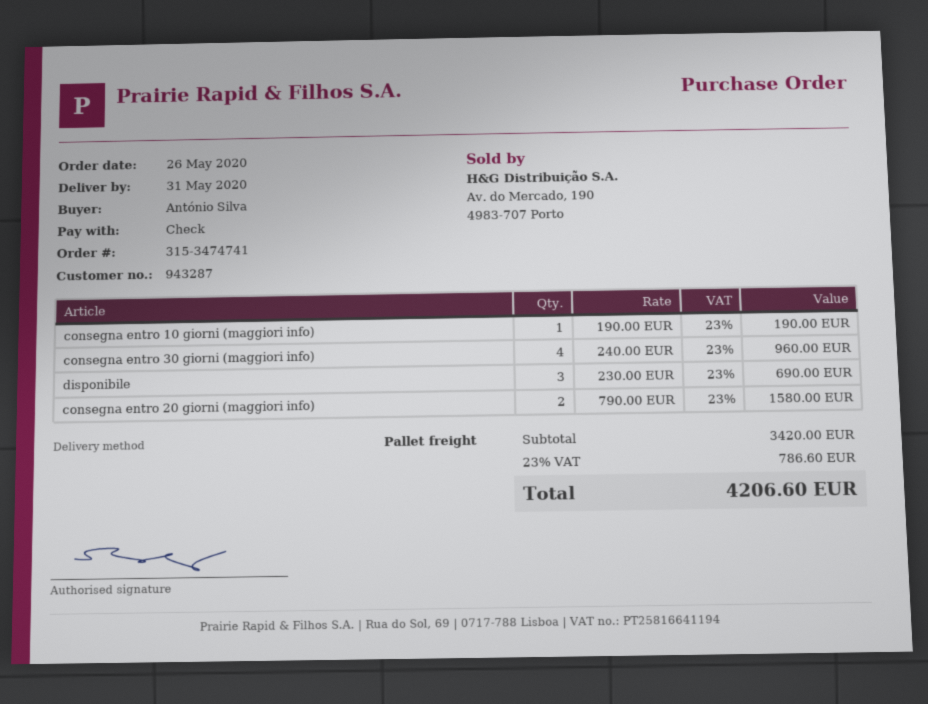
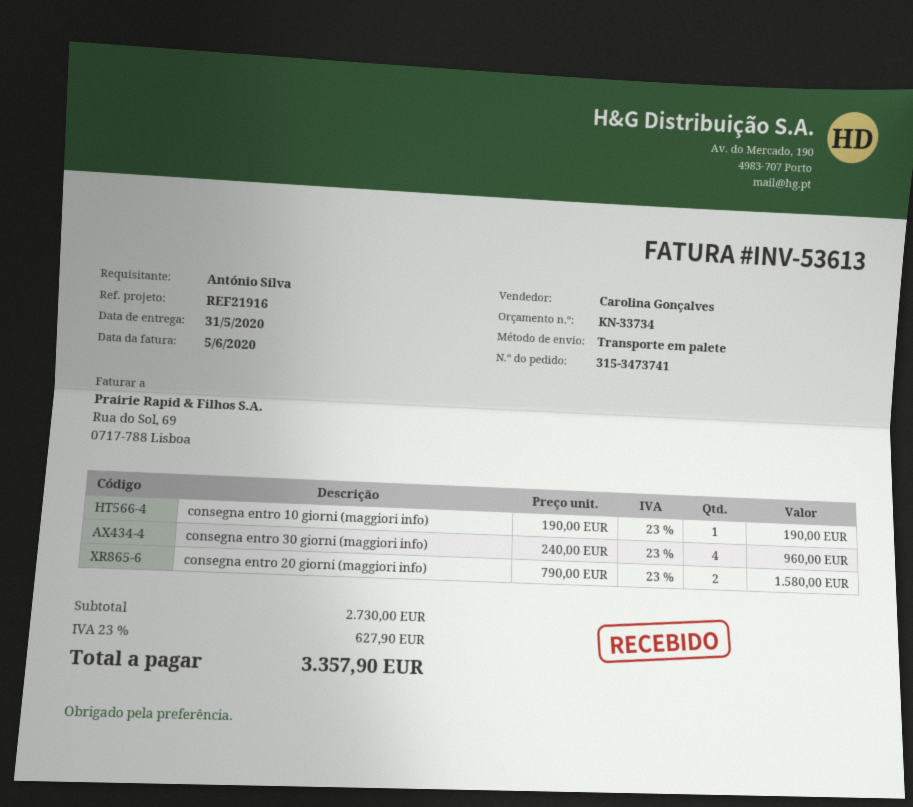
order number: 315-3474741 -> 315-3473741
disponibile: 3 x 230.00 = 690.00 -> none
subtotal: 3420.00 -> 2730.00
tax: 23% = 786.60 -> 23% = 627.90
total: 4206.60 -> 3357.90

